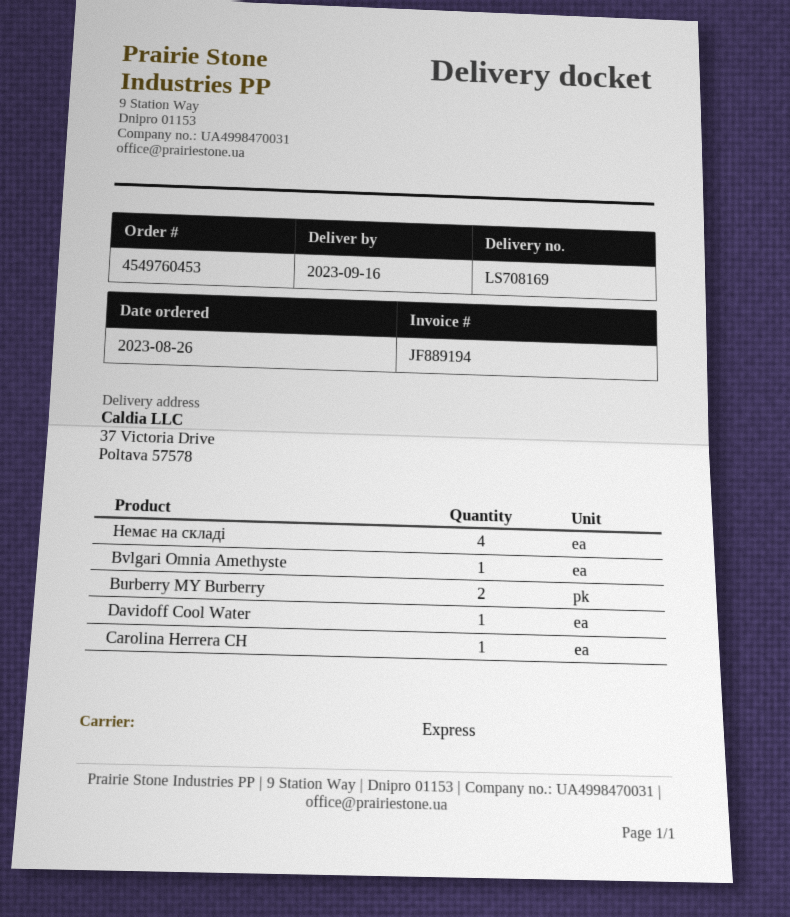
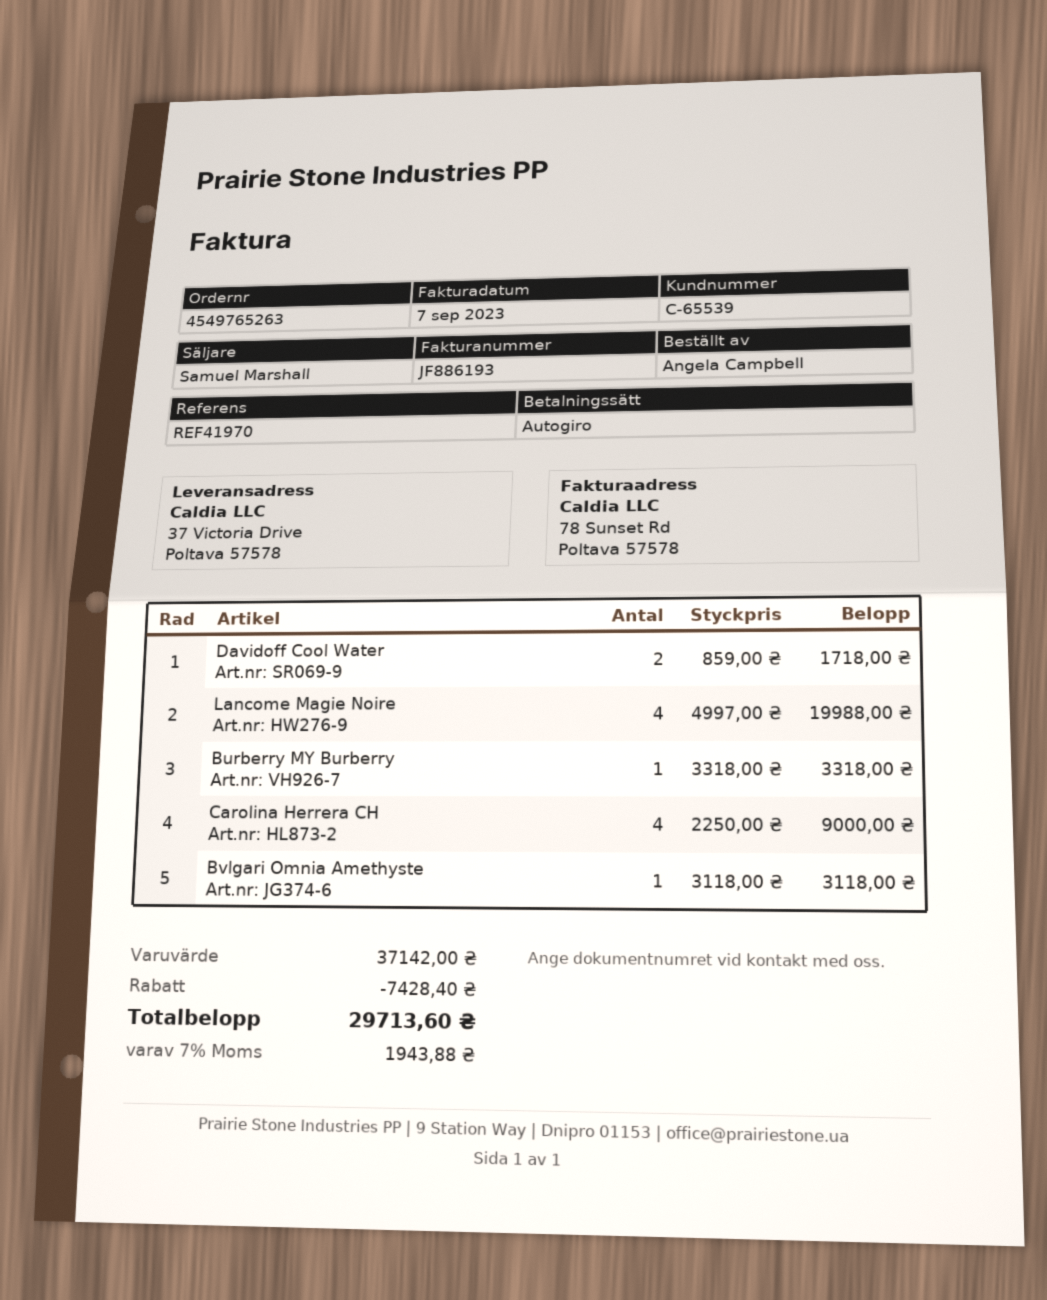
order number: 4549760453 -> 4549765263
invoice number: JF889194 -> JF886193
Немає на складі: 4 -> none
Burberry MY Burberry: 2 -> 1
Davidoff Cool Water: 1 -> 2
Carolina Herrera CH: 1 -> 4
Lancome Magie Noire: none -> 4

